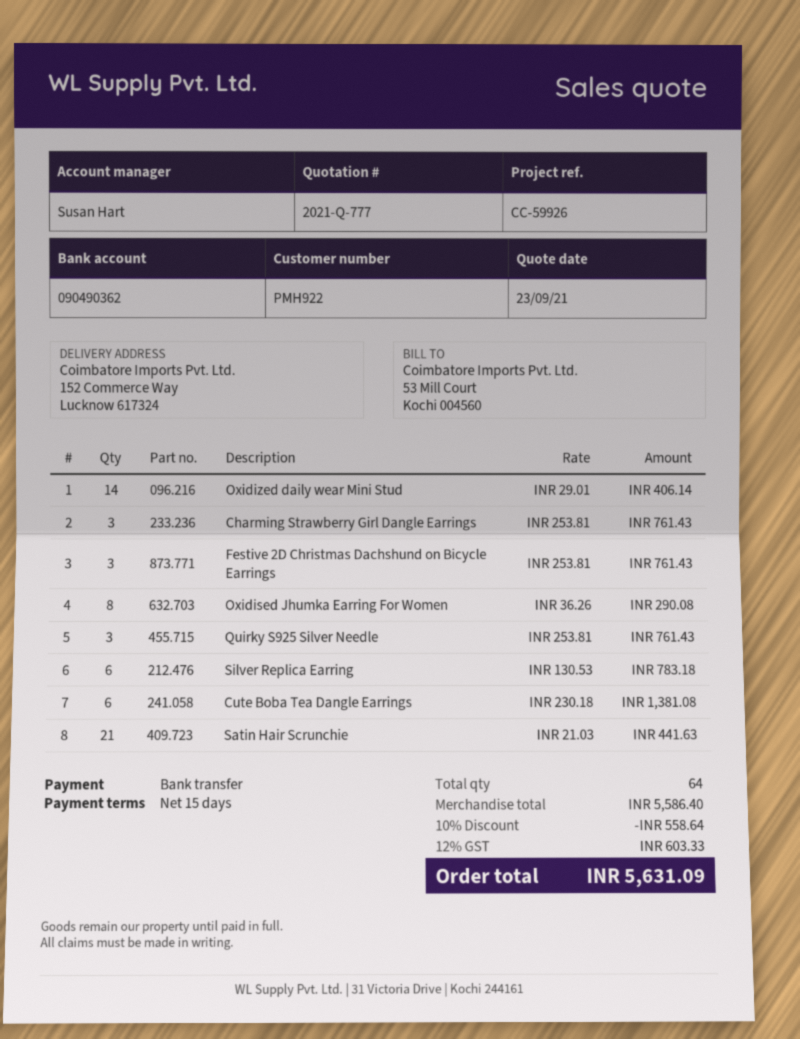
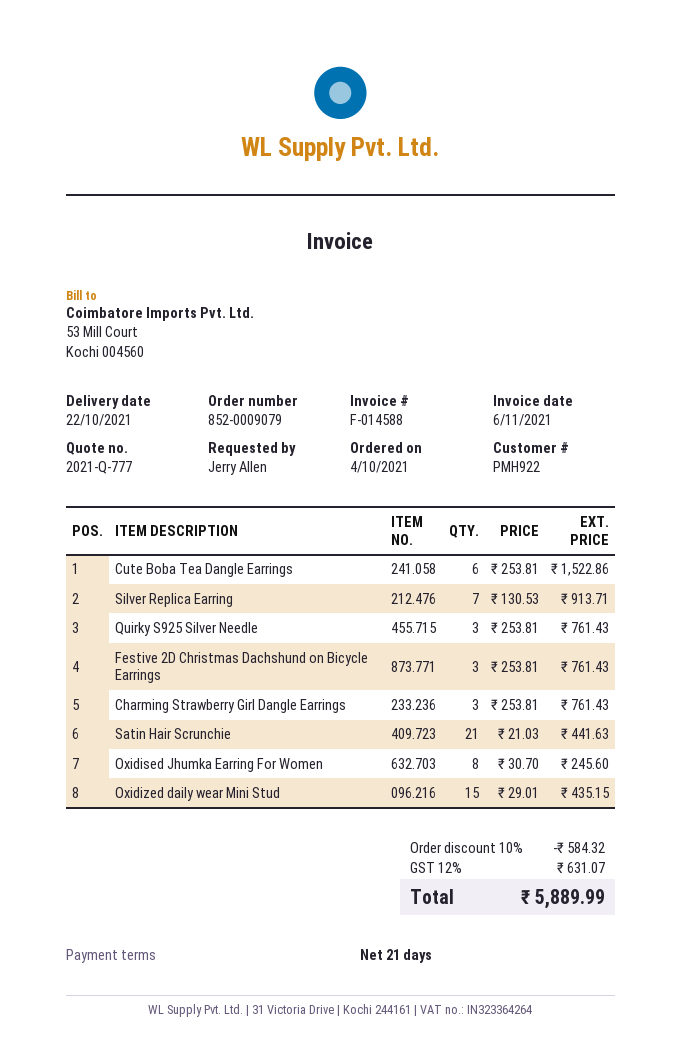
payment terms: 15 days -> 21 days
Oxidized daily wear Mini Stud: 14 x 29.01 = 406.14 -> 15 x 29.01 = 435.15
Oxidised Jhumka Earring For Women: 8 x 36.26 = 290.08 -> 8 x 30.70 = 245.60
Silver Replica Earring: 6 x 130.53 = 783.18 -> 7 x 130.53 = 913.71
Cute Boba Tea Dangle Earrings: 6 x 230.18 = 1381.08 -> 6 x 253.81 = 1522.86
discount: 10% = 558.64 -> 10% = 584.32
tax: 12% = 603.33 -> 12% = 631.07
total: 5631.09 -> 5889.99

